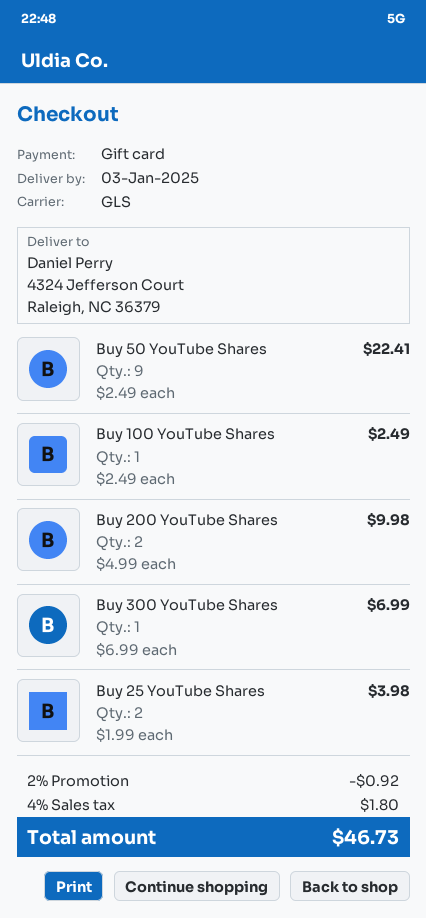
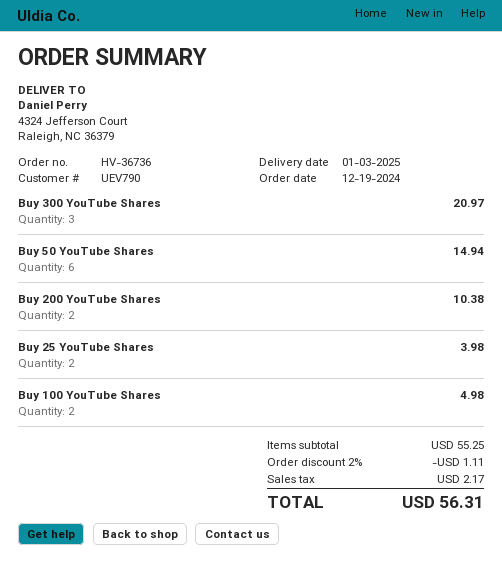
Buy 50 YouTube Shares: 9 for 22.41 -> 6 for 14.94
Buy 100 YouTube Shares: 1 for 2.49 -> 2 for 4.98
Buy 200 YouTube Shares: 2 for 9.98 -> 2 for 10.38
Buy 300 YouTube Shares: 1 for 6.99 -> 3 for 20.97
discount: 2% = 0.92 -> 2% = 1.11
tax: 1.80 -> 2.17
total: 46.73 -> 56.31

